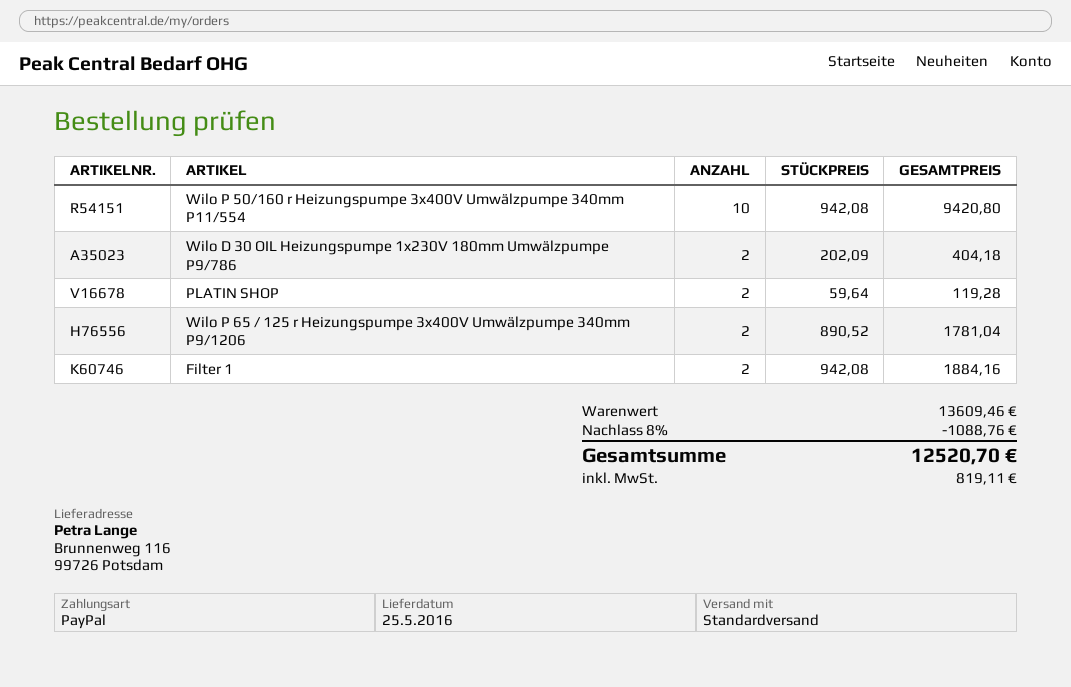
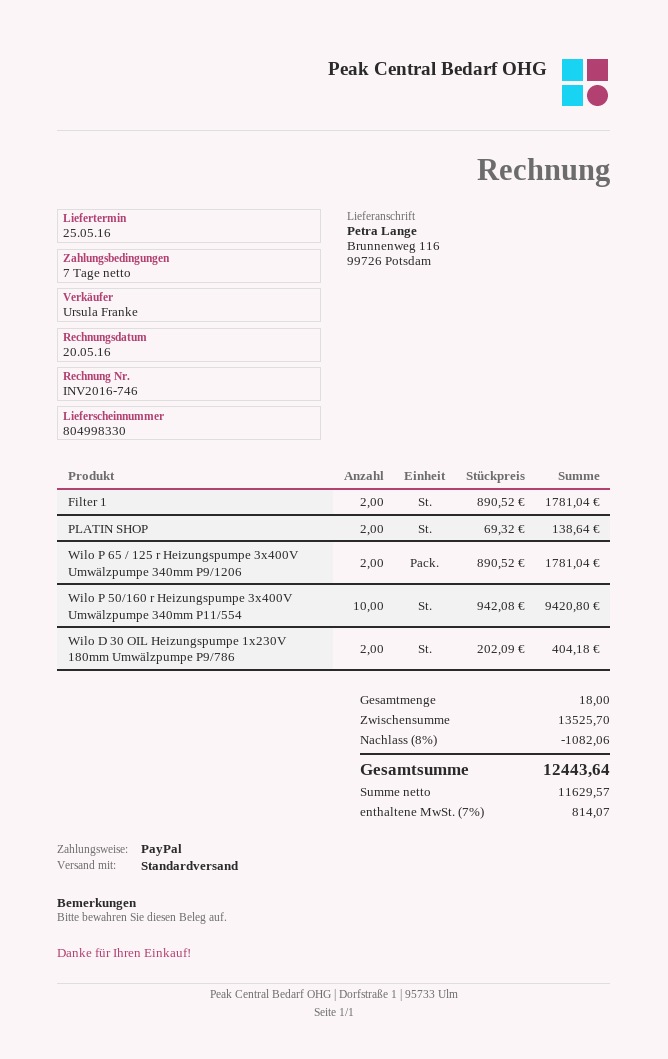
PLATIN SHOP: 2 x 59.64 = 119.28 -> 2 x 69.32 = 138.64
Filter 1: 2 x 942.08 = 1884.16 -> 2 x 890.52 = 1781.04
subtotal: 13609.46 -> 13525.70
discount: 8% = 1088.76 -> 8% = 1082.06
tax: 819.11 -> 814.07
total: 12520.70 -> 12443.64

